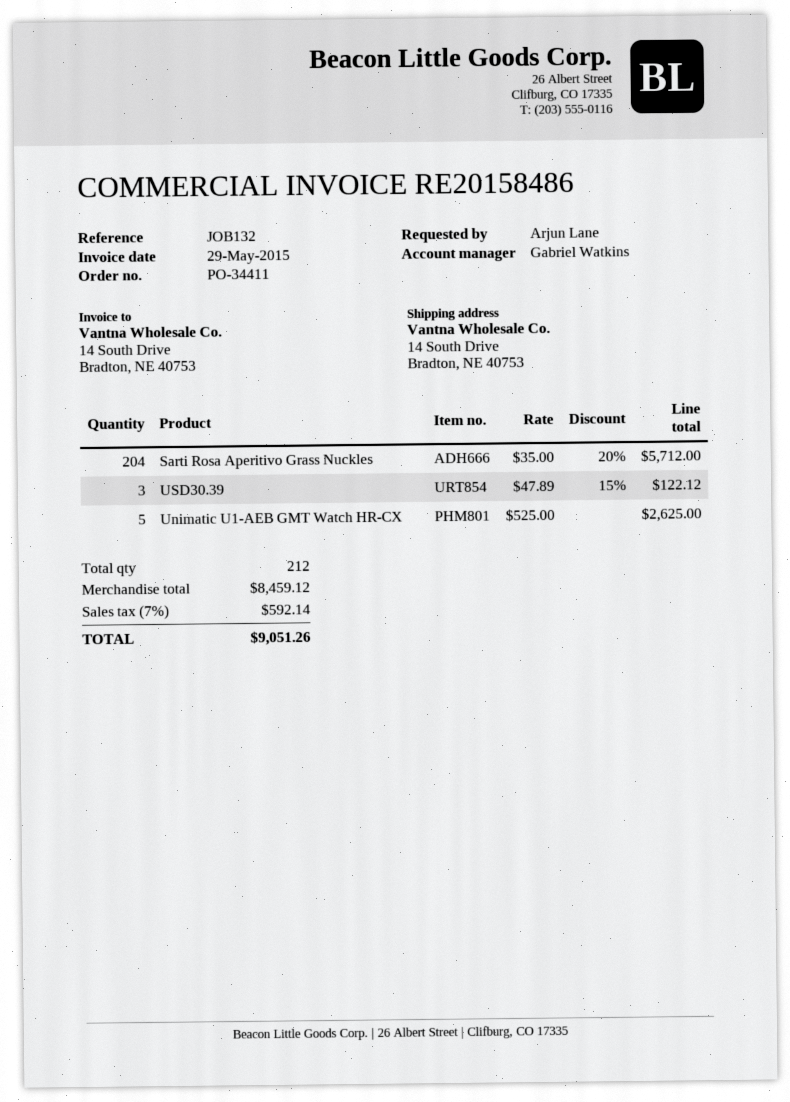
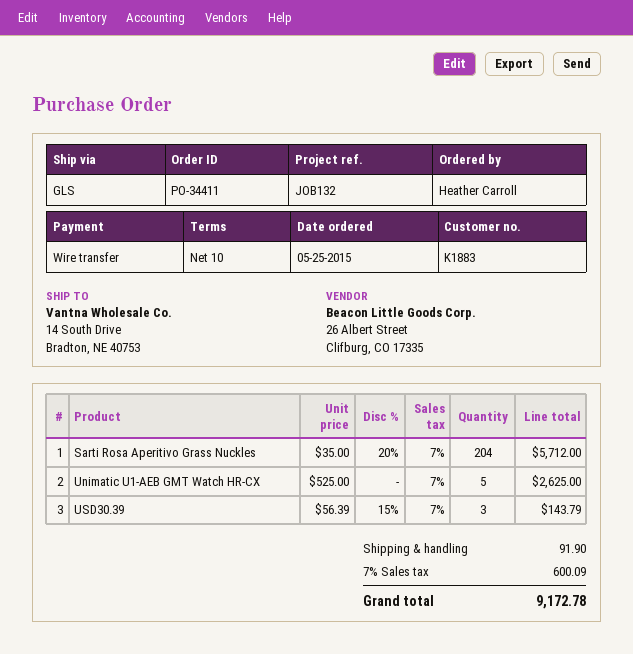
ordered by: Arjun Lane -> Heather Carroll
USD30.39: 3 x 47.89 - 15% = 122.12 -> 3 x 56.39 - 15% = 143.79
shipping: none -> 91.90
tax: 7% = 592.14 -> 7% = 600.09
total: 9051.26 -> 9172.78

